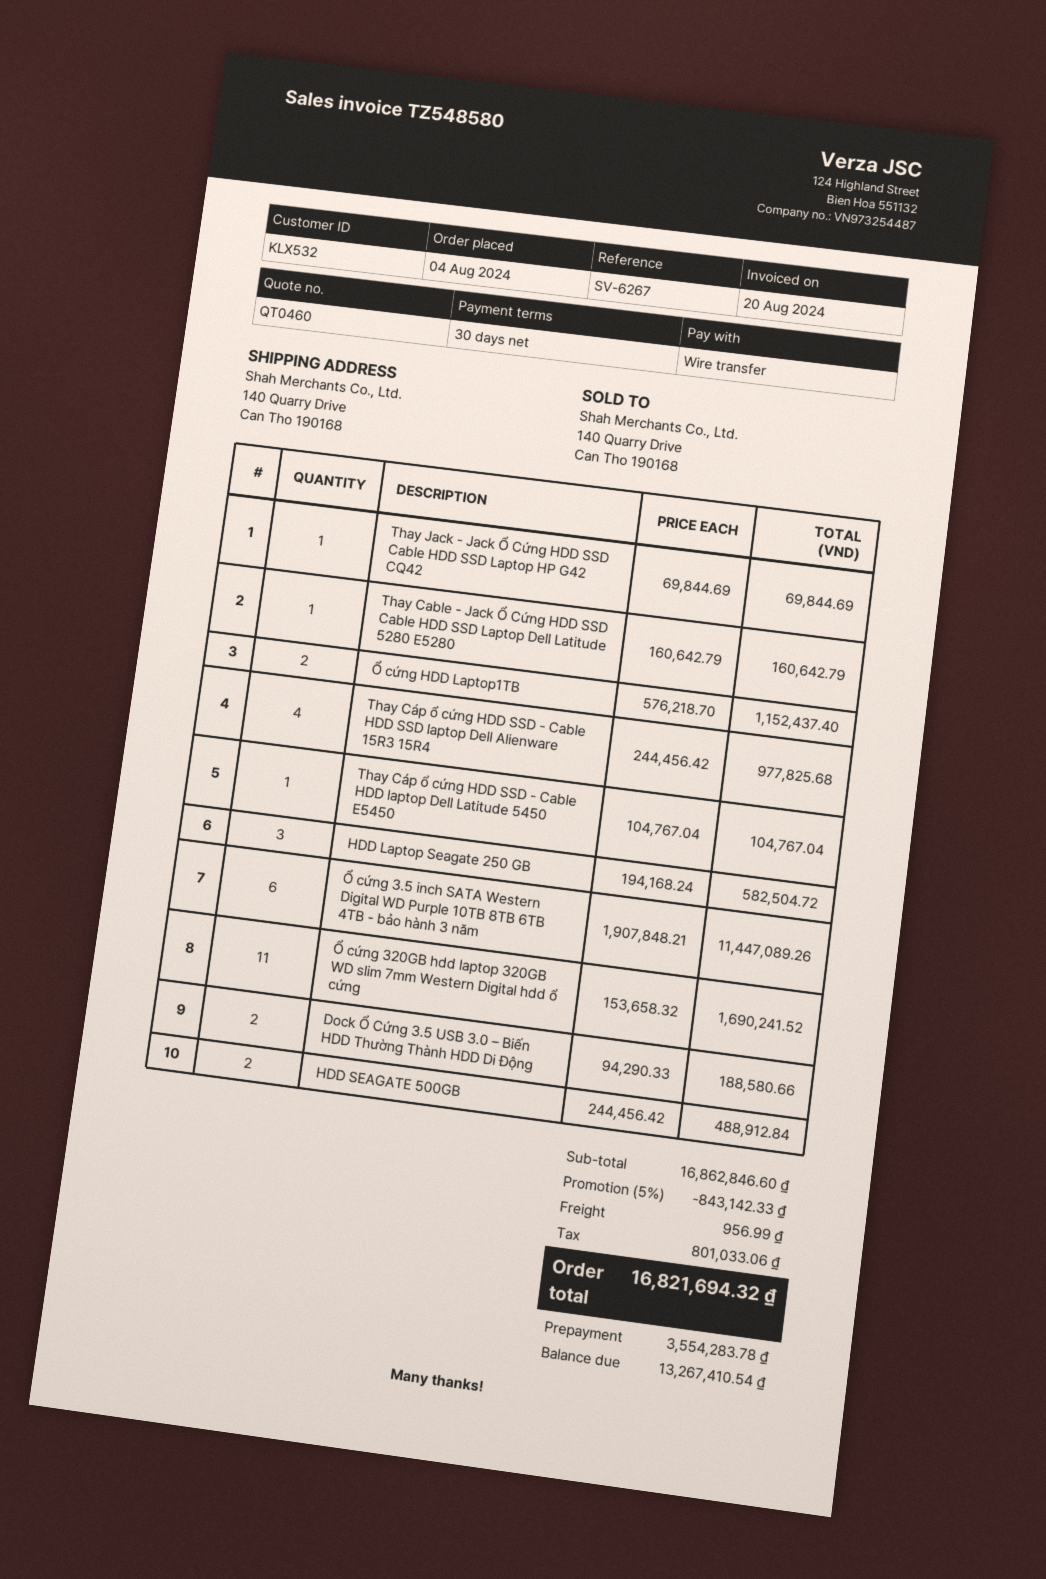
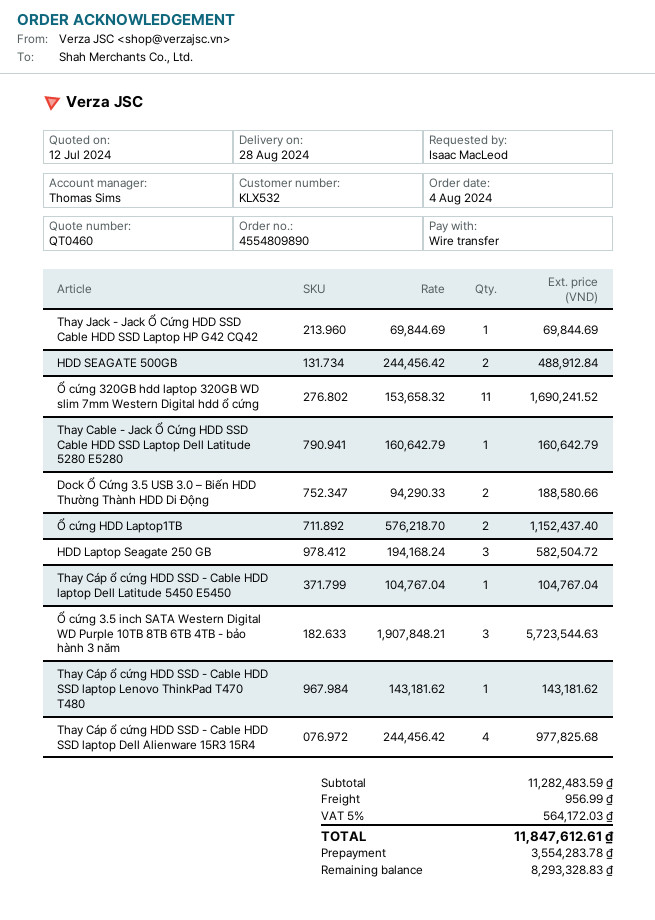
Ổ cứng 3.5 inch SATA Western Digital WD Purple 10TB 8TB 6TB 4TB - bảo hành 3 năm: 6 x 1907848.21 = 11447089.26 -> 3 x 1907848.21 = 5723544.63
Thay Cáp ổ cứng HDD SSD - Cable HDD SSD laptop Lenovo ThinkPad T470 T480: none -> 1 x 143181.62 = 143181.62
subtotal: 16862846.60 -> 11282483.59
discount: 5% = 843142.33 -> none
tax: 801033.06 -> 564172.03
total: 16821694.32 -> 11847612.61
balance: 13267410.54 -> 8293328.83

